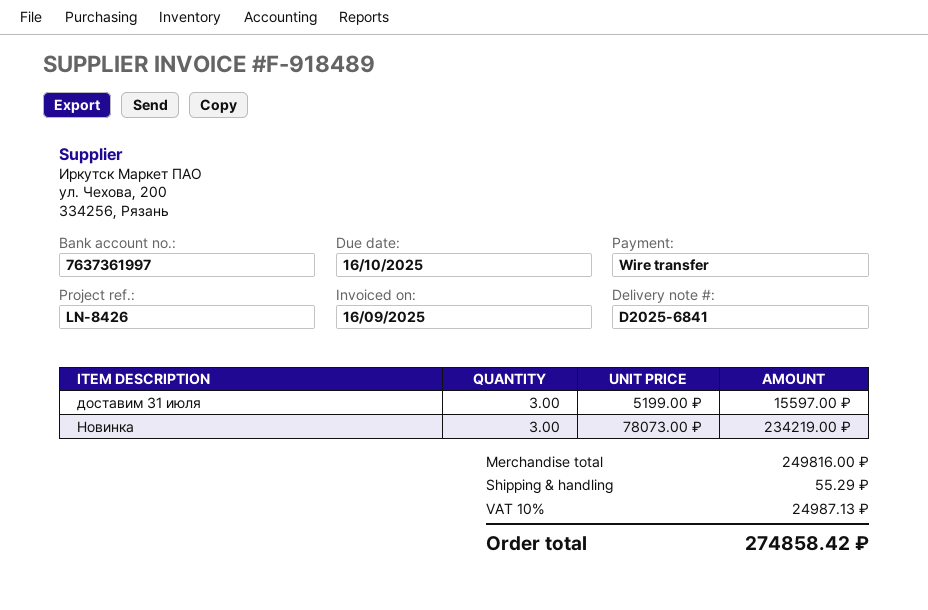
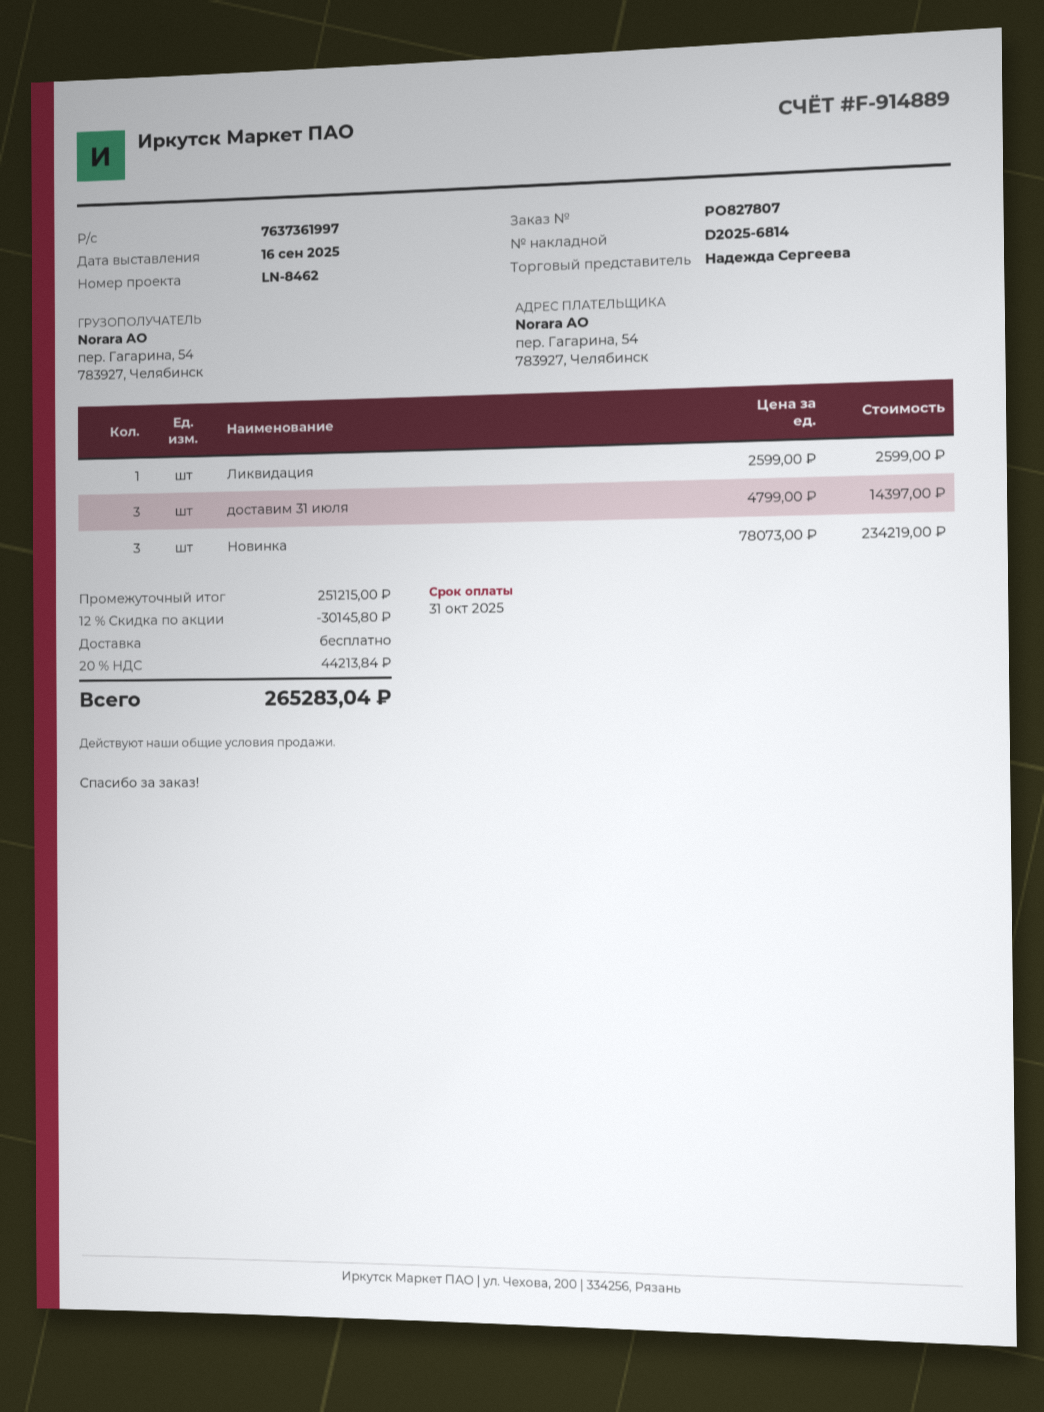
delivery note number: D2025-6841 -> D2025-6814
invoice number: F-918489 -> F-914889
due date: 2025-10-16 -> 2025-10-31
reference: LN-8426 -> LN-8462
доставим 31 июля: 3 x 5199.00 = 15597.00 -> 3 x 4799.00 = 14397.00
Ликвидация: none -> 1 x 2599.00 = 2599.00
subtotal: 249816.00 -> 251215.00
discount: none -> 12% = 30145.80
shipping: 55.29 -> 0.00
tax: 10% = 24987.13 -> 20% = 44213.84
total: 274858.42 -> 265283.04

